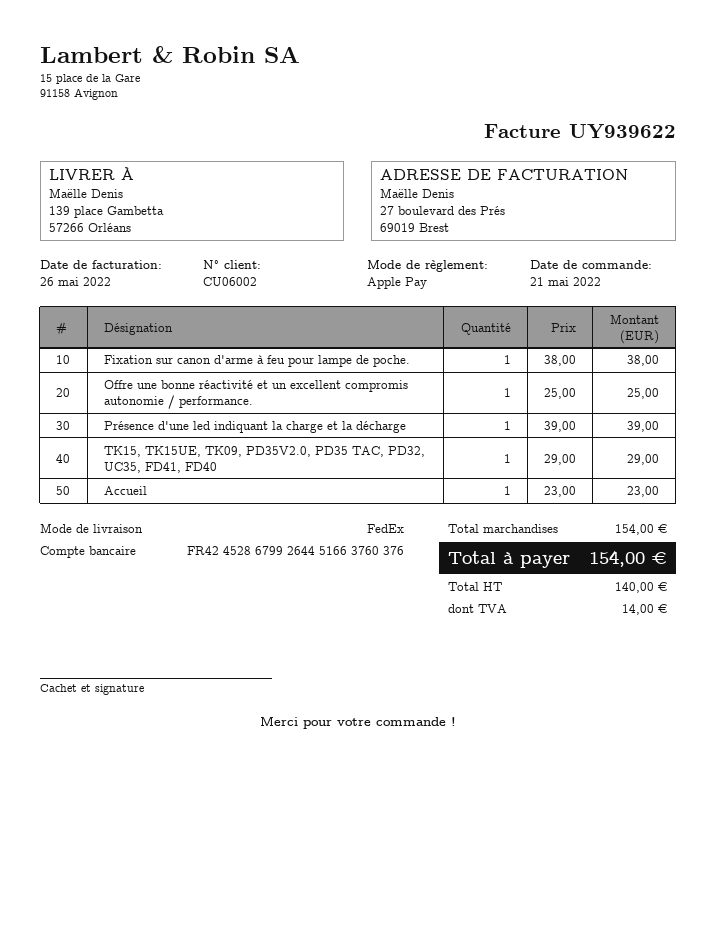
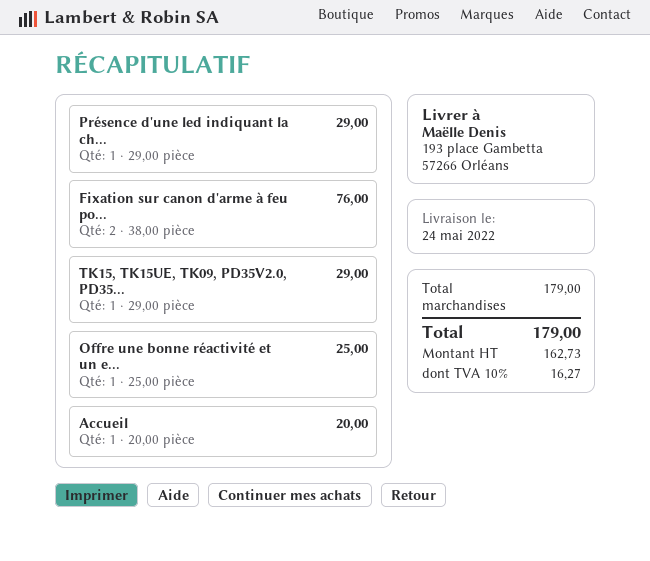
ship to: 139 place Gambetta, 57266 Orléans -> 193 place Gambetta, 57266 Orléans
Fixation sur canon d'arme à feu pour lampe de poche.: 1 x 38.00 = 38.00 -> 2 x 38.00 = 76.00
Présence d'une led indiquant la charge et la décharge: 1 x 39.00 = 39.00 -> 1 x 29.00 = 29.00
Accueil: 1 x 23.00 = 23.00 -> 1 x 20.00 = 20.00
subtotal: 154.00 -> 179.00
net: 140.00 -> 162.73
tax: 14.00 -> 16.27
total: 154.00 -> 179.00

